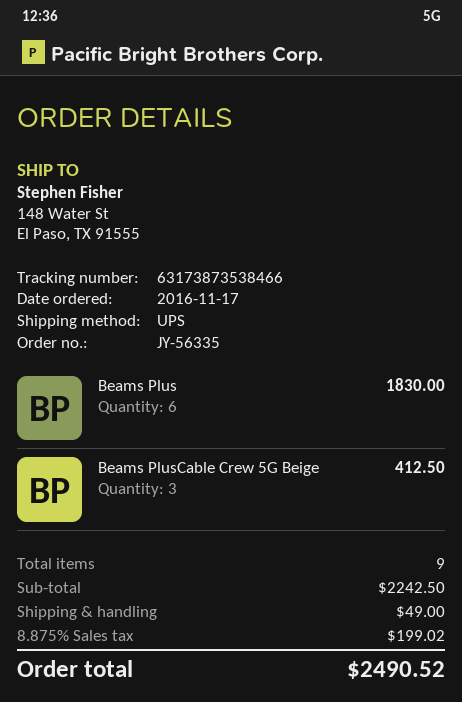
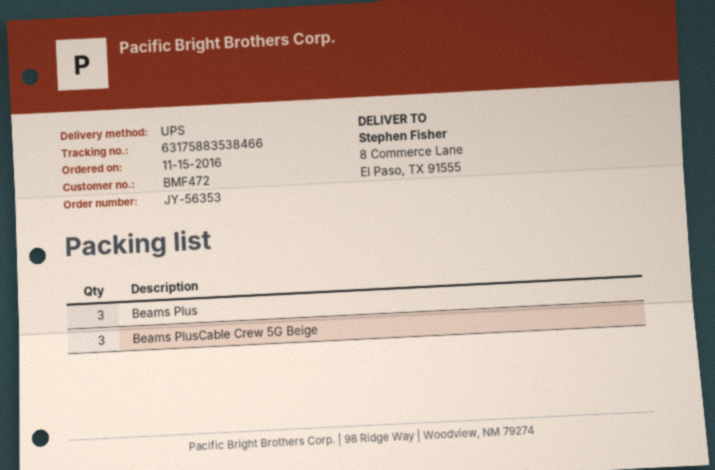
order number: JY-56335 -> JY-56353
order date: 2016-11-17 -> 2016-11-15
tracking number: 63173873538466 -> 63175883538466
ship to: 148 Water St, El Paso, TX 91555 -> 8 Commerce Lane, El Paso, TX 91555
Beams Plus: 6 -> 3

